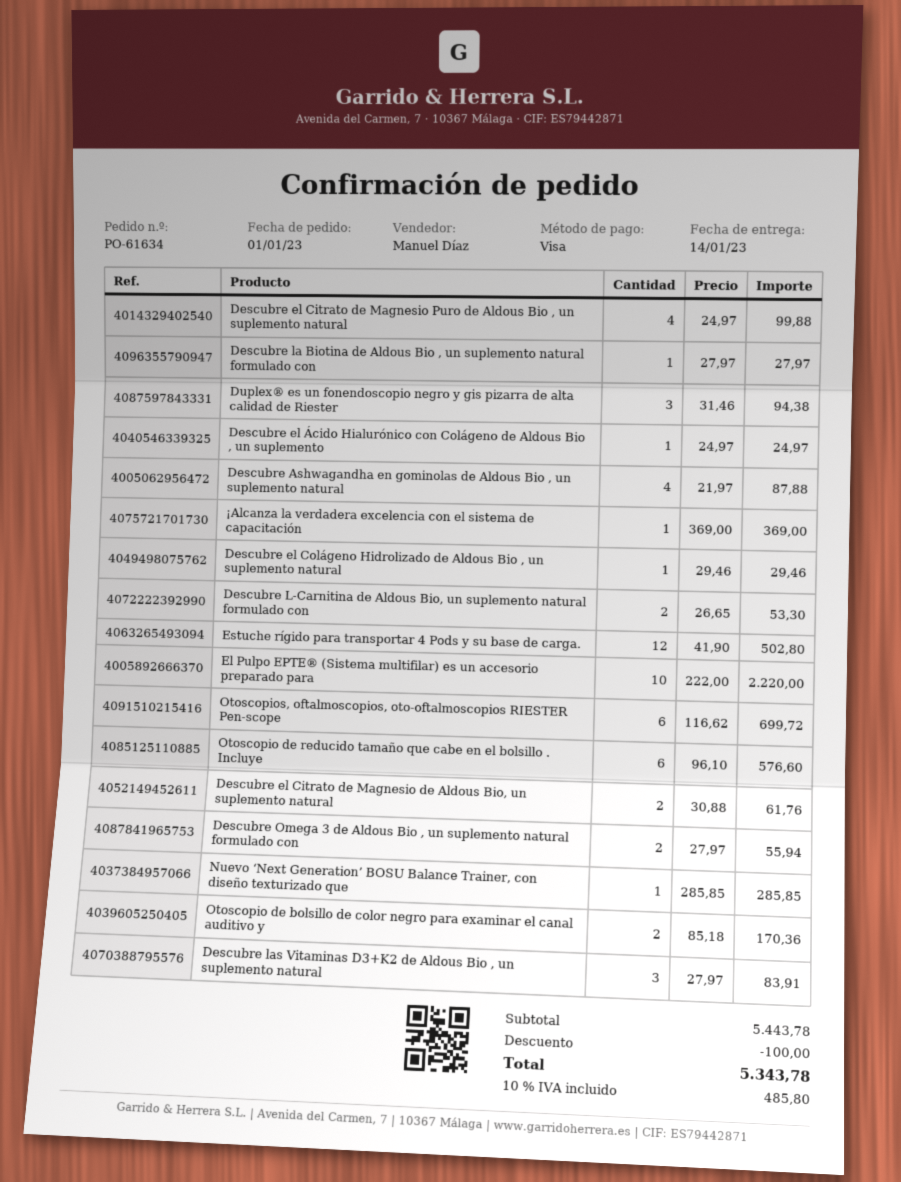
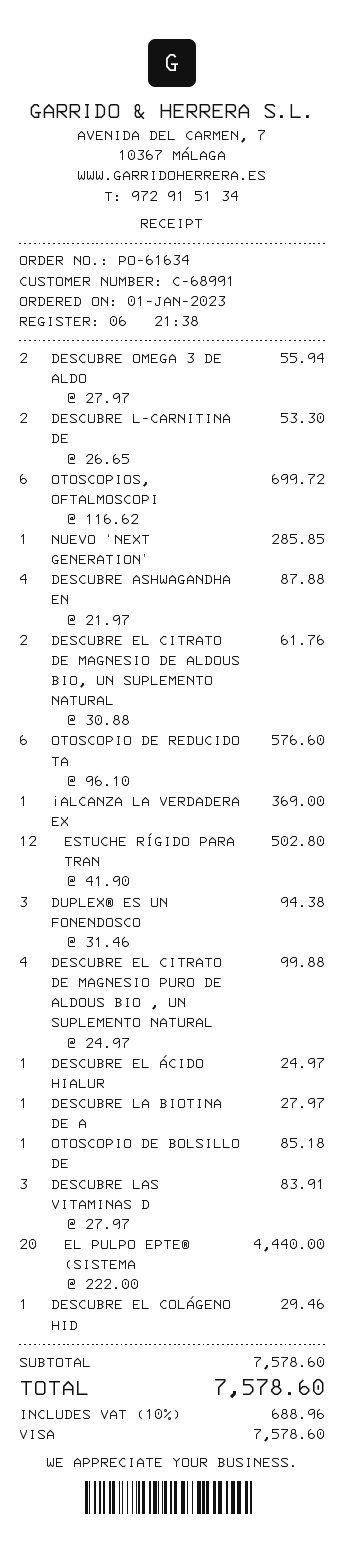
El Pulpo EPTE® (Sistema multifilar) es un accesorio preparado para: 10 x 222.00 = 2220.00 -> 20 x 222.00 = 4440.00
Otoscopio de bolsillo de color negro para examinar el canal auditivo y: 2 x 85.18 = 170.36 -> 1 x 85.18 = 85.18
subtotal: 5443.78 -> 7578.60
discount: 100.00 -> none
tax: 10% = 485.80 -> 10% = 688.96
total: 5343.78 -> 7578.60

